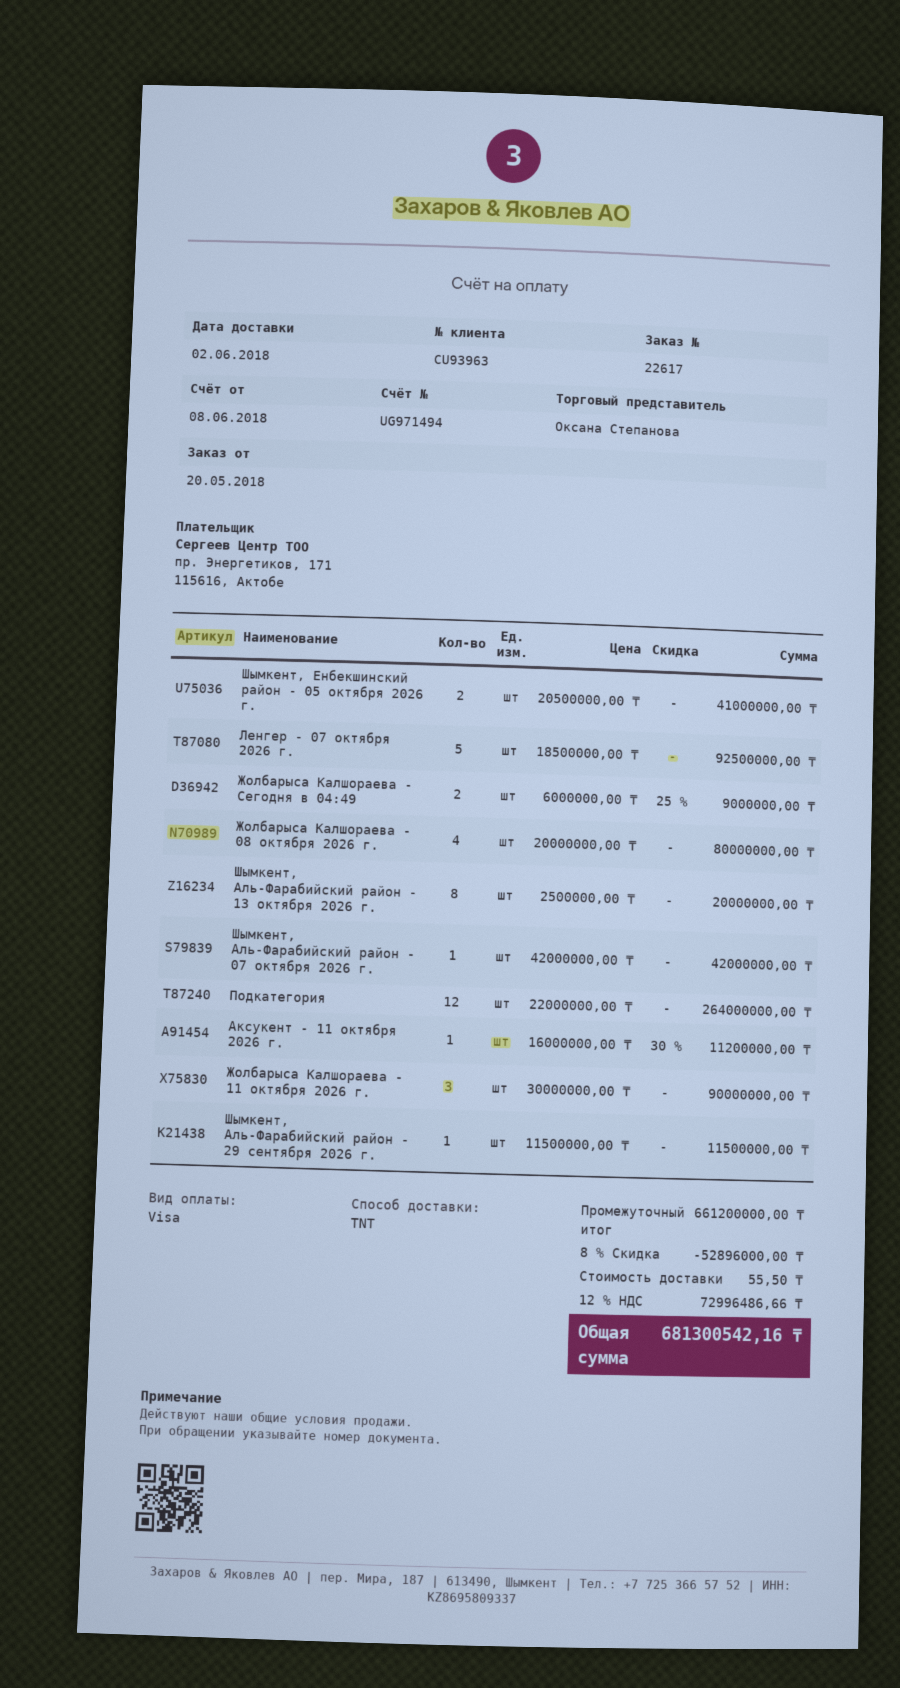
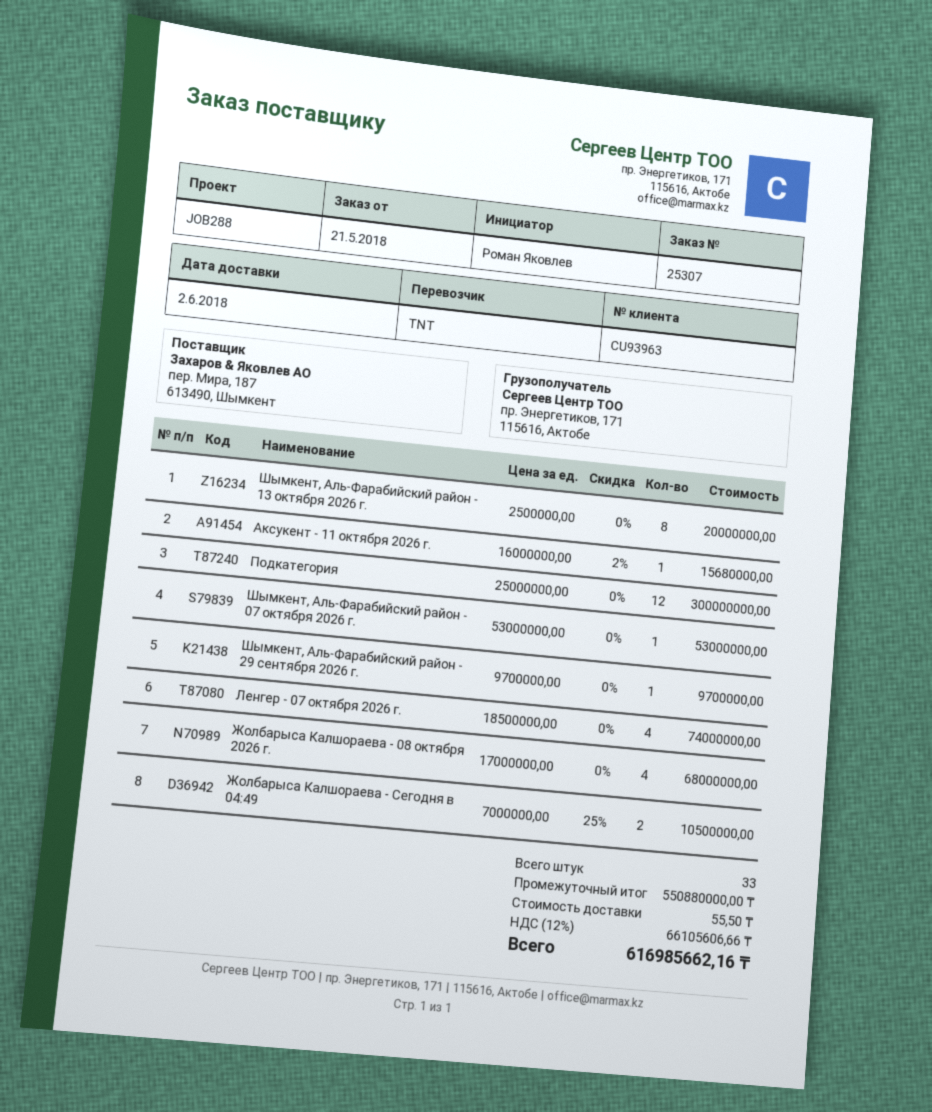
order number: 22617 -> 25307
order date: 2018-05-20 -> 2018-05-21
Шымкент, Енбекшинский район - 05 октября 2026 г.: 2 x 20500000.00 = 41000000.00 -> none
Ленгер - 07 октября 2026 г.: 5 x 18500000.00 = 92500000.00 -> 4 x 18500000.00 = 74000000.00
Жолбарыса Калшораева - Сегодня в 04:49: 2 x 6000000.00 - 25% = 9000000.00 -> 2 x 7000000.00 - 25% = 10500000.00
Жолбарыса Калшораева - 08 октября 2026 г.: 4 x 20000000.00 = 80000000.00 -> 4 x 17000000.00 = 68000000.00
Шымкент, Аль-Фарабийский район - 07 октября 2026 г.: 1 x 42000000.00 = 42000000.00 -> 1 x 53000000.00 = 53000000.00
Подкатегория: 12 x 22000000.00 = 264000000.00 -> 12 x 25000000.00 = 300000000.00
Аксукент - 11 октября 2026 г.: 1 x 16000000.00 - 30% = 11200000.00 -> 1 x 16000000.00 - 2% = 15680000.00
Жолбарыса Калшораева - 11 октября 2026 г.: 3 x 30000000.00 = 90000000.00 -> none
Шымкент, Аль-Фарабийский район - 29 сентября 2026 г.: 1 x 11500000.00 = 11500000.00 -> 1 x 9700000.00 = 9700000.00
subtotal: 661200000.00 -> 550880000.00
discount: 8% = 52896000.00 -> none
tax: 12% = 72996486.66 -> 12% = 66105606.66
total: 681300542.16 -> 616985662.16

